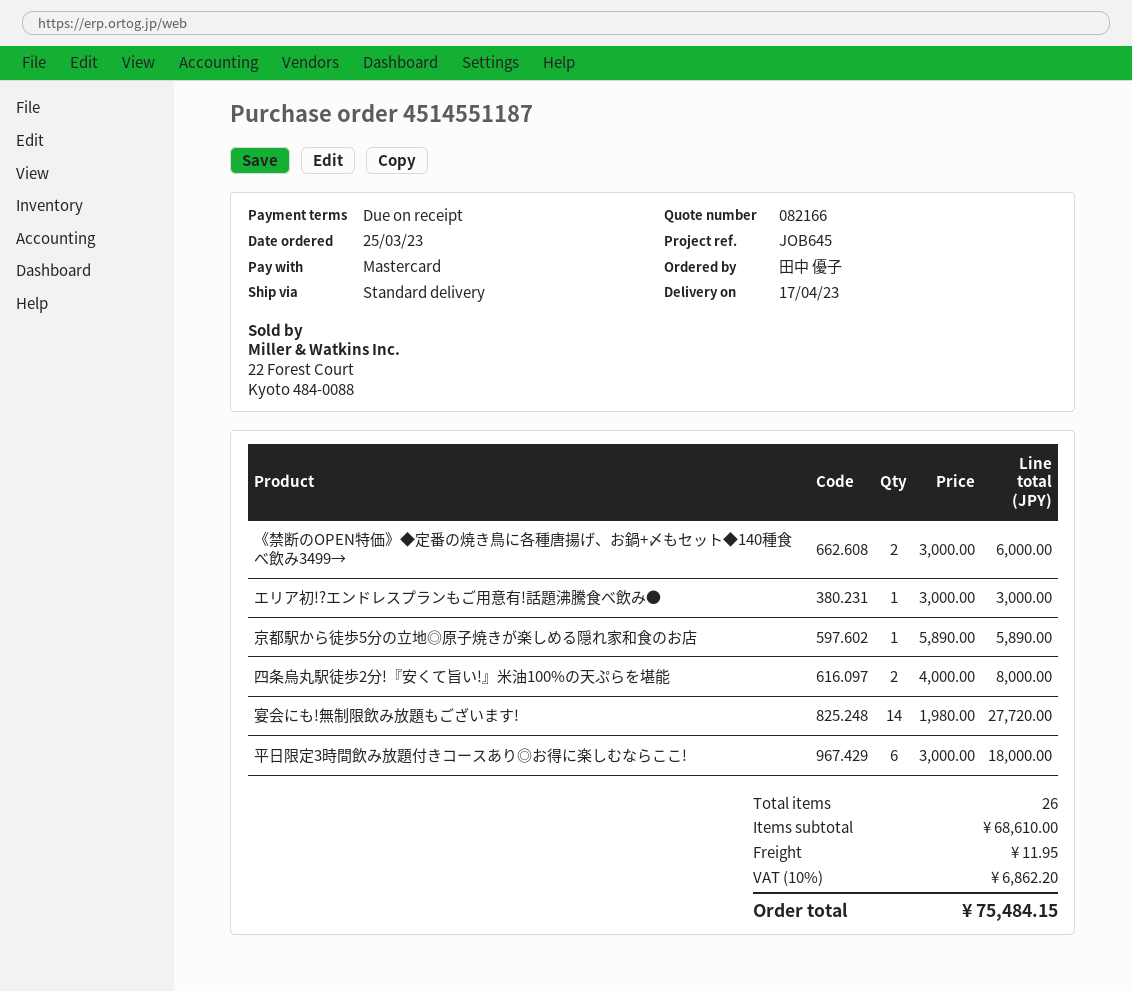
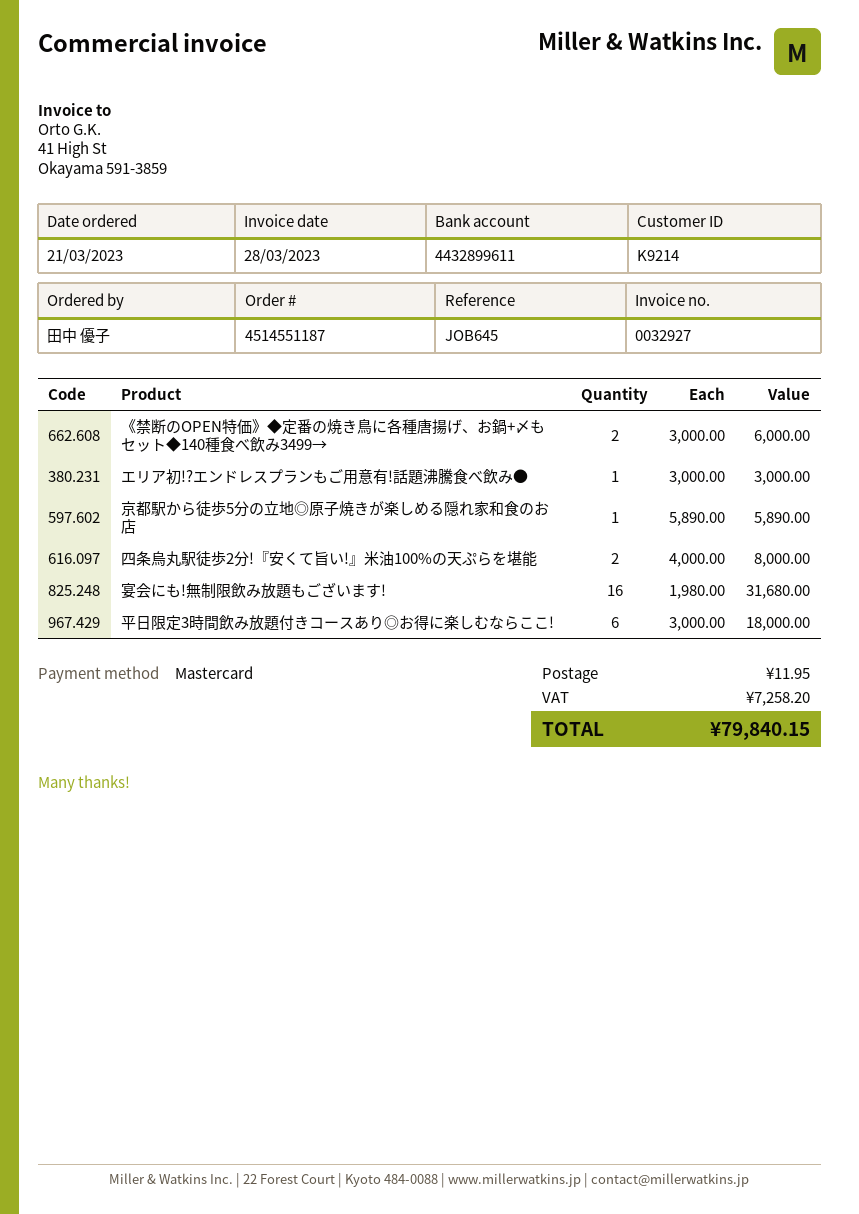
order date: 2023-03-25 -> 2023-03-21
宴会にも!無制限飲み放題もございます!: 14 x 1980.00 = 27720.00 -> 16 x 1980.00 = 31680.00
tax: 6862.20 -> 7258.20
total: 75484.15 -> 79840.15

